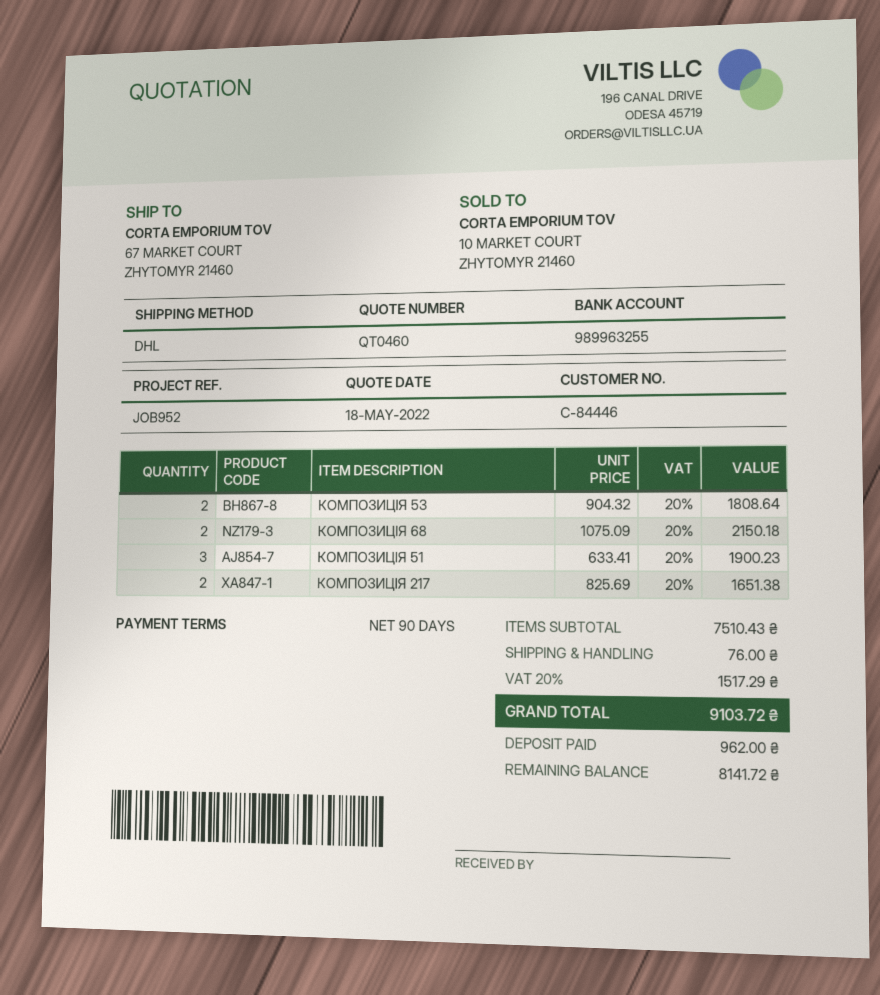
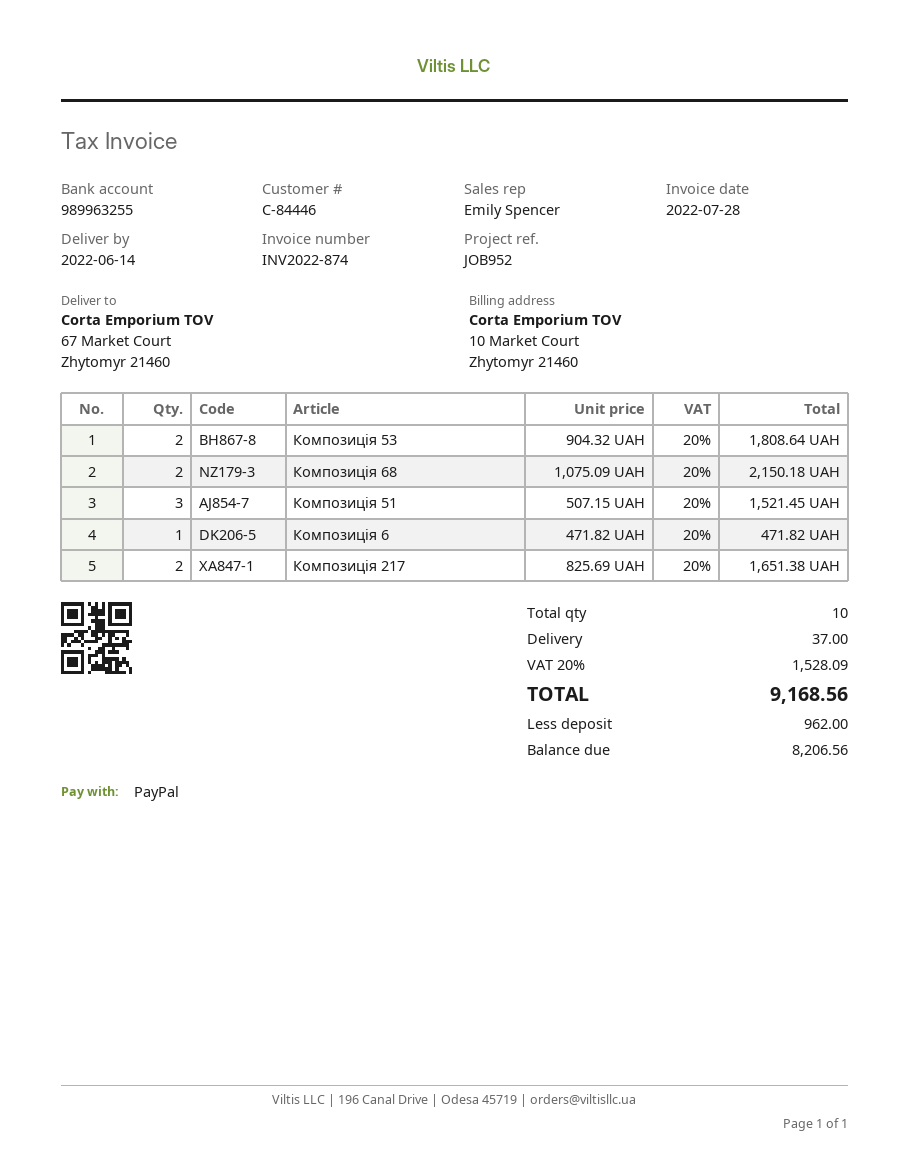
КОМПОЗИЦІЯ 51: 3 x 633.41 = 1900.23 -> 3 x 507.15 = 1521.45
Композиція 6: none -> 1 x 471.82 = 471.82
shipping: 76.00 -> 37.00
tax: 20% = 1517.29 -> 20% = 1528.09
total: 9103.72 -> 9168.56
balance: 8141.72 -> 8206.56

